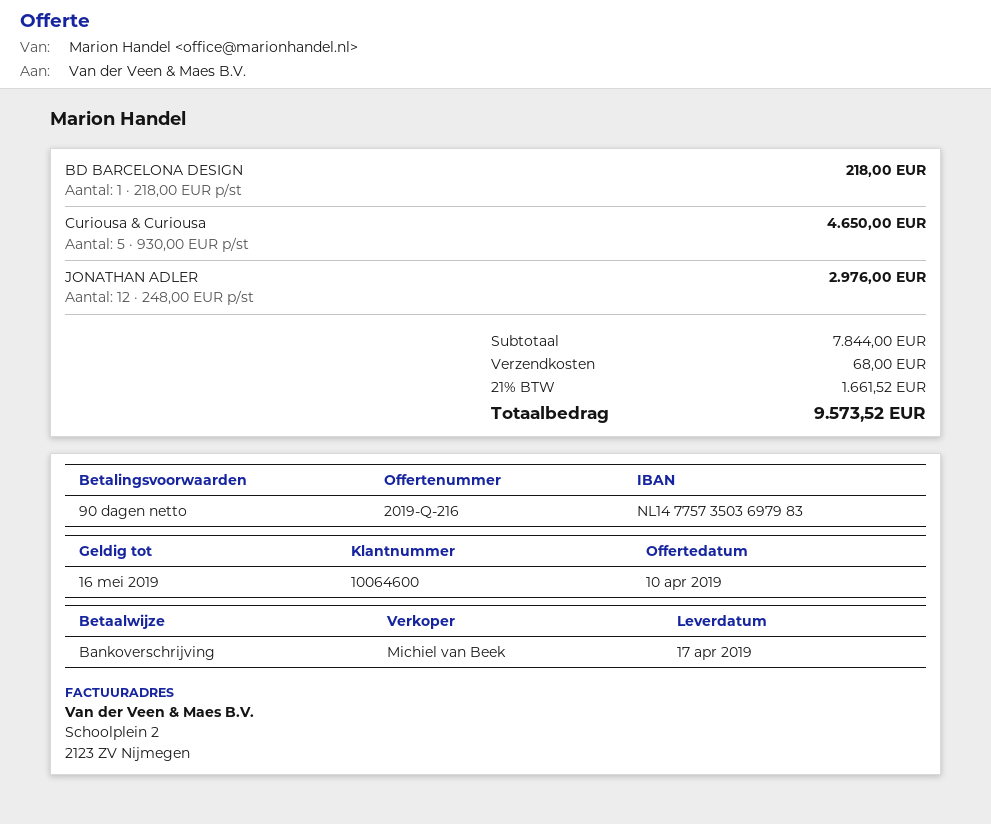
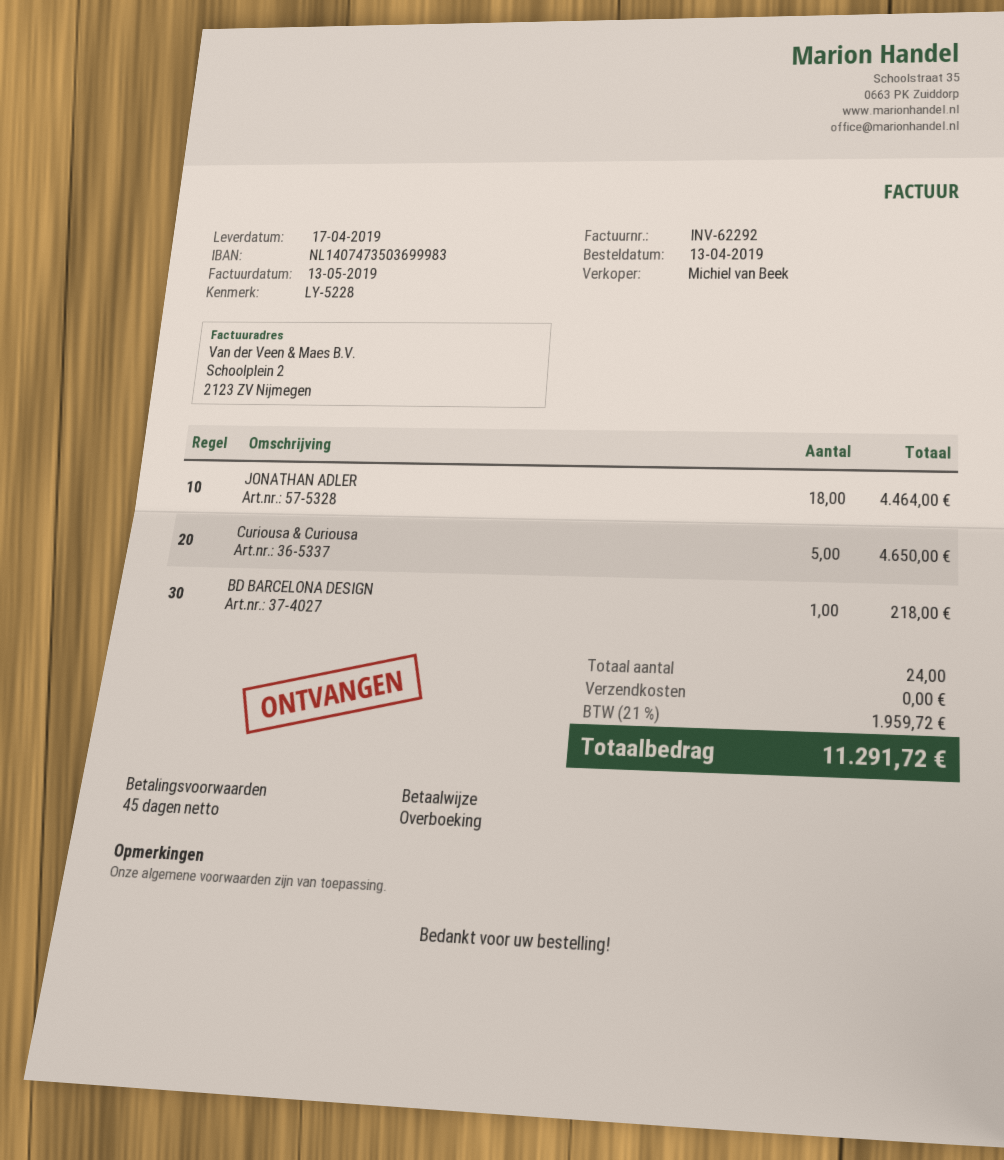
payment terms: 90 days -> 45 days
bank account: NL1477573503697983 -> NL1407473503699983
JONATHAN ADLER: 12 for 2976.00 -> 18 for 4464.00
shipping: 68.00 -> 0.00
tax: 21% = 1661.52 -> 21% = 1959.72
total: 9573.52 -> 11291.72

